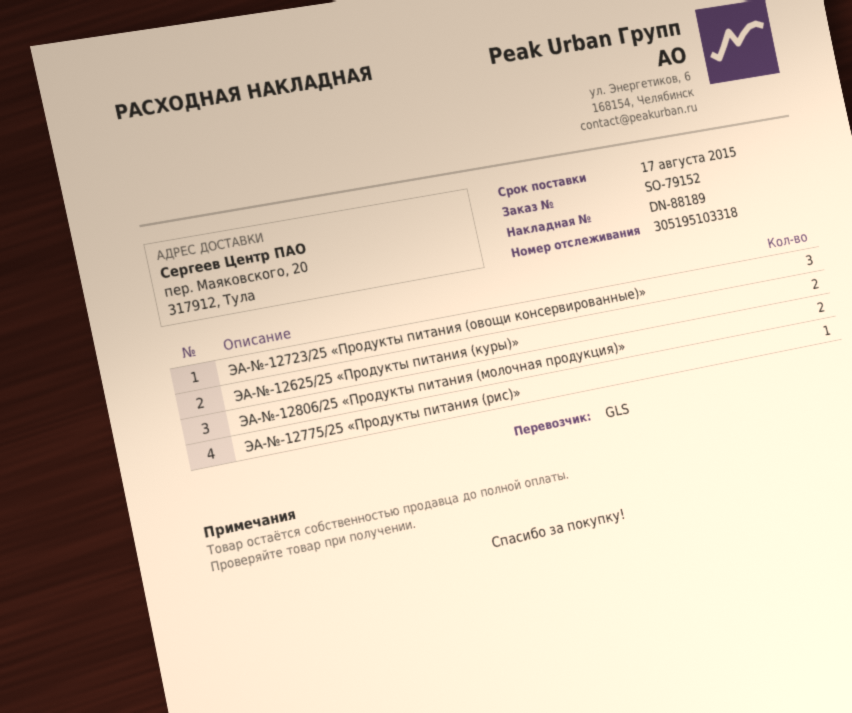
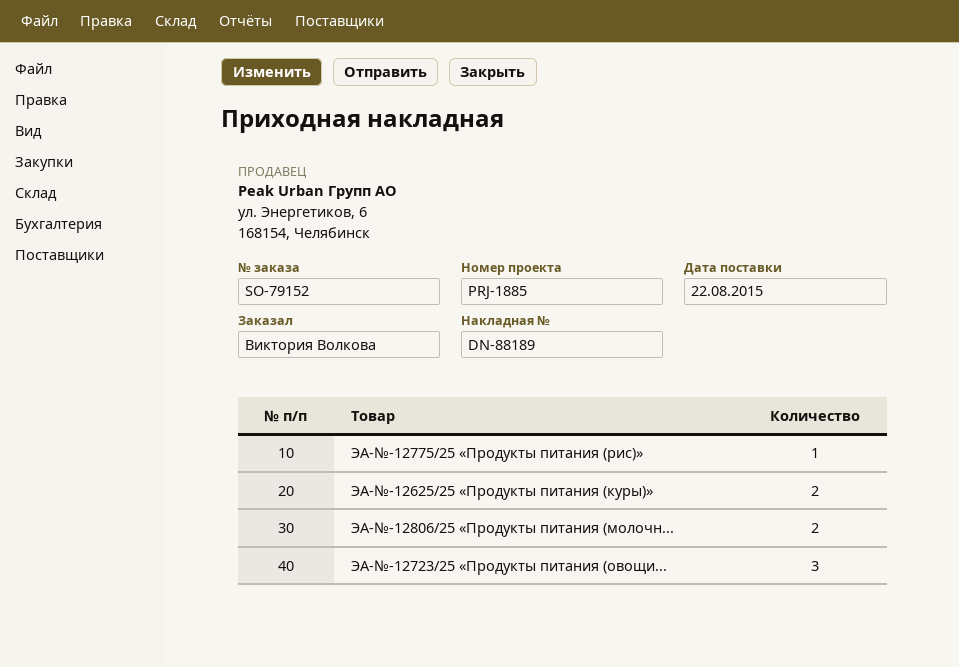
delivery date: 2015-08-17 -> 2015-08-22

